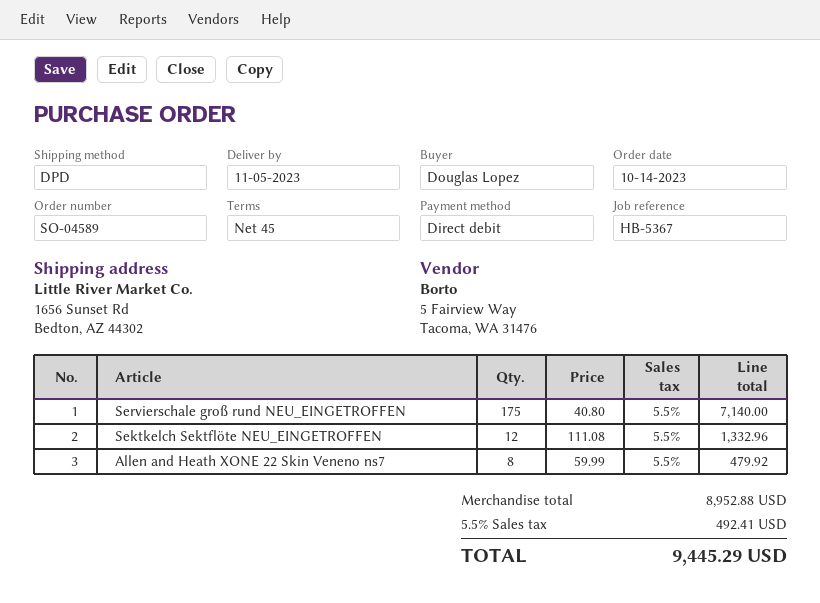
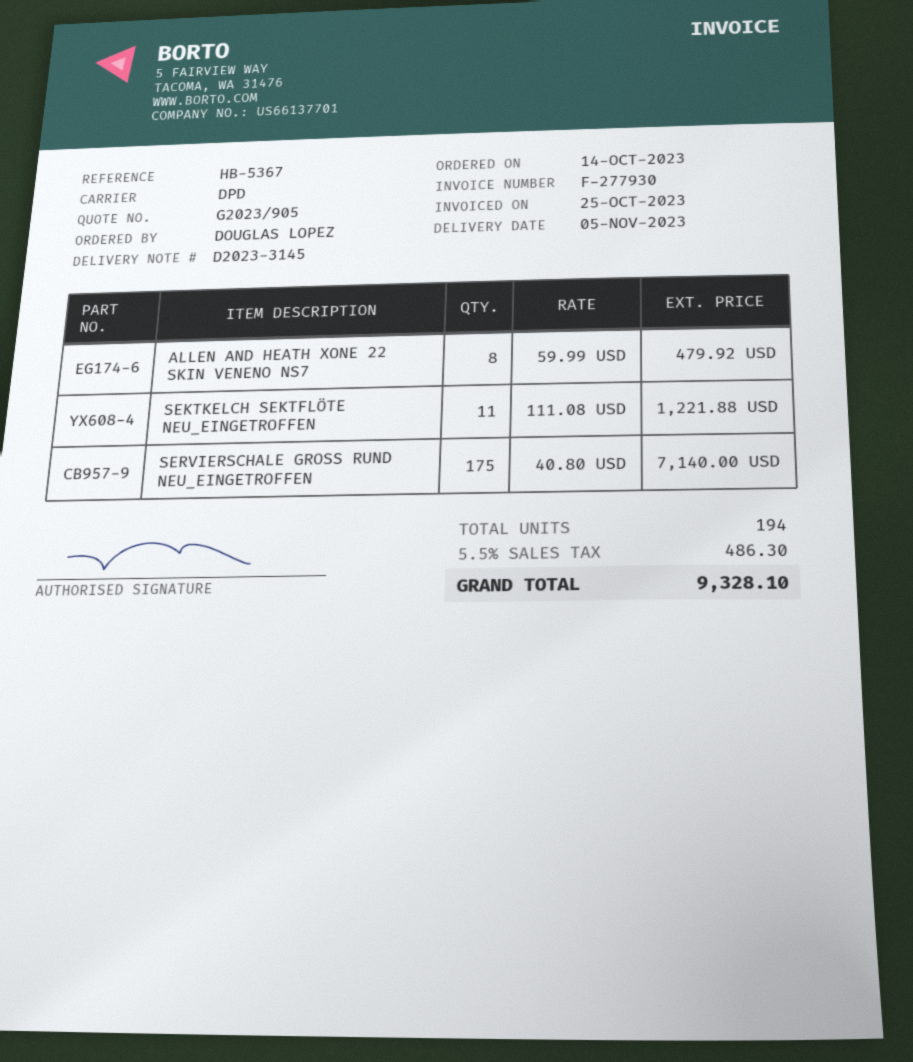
Sektkelch Sektflöte NEU_EINGETROFFEN: 12 x 111.08 = 1332.96 -> 11 x 111.08 = 1221.88
tax: 5.5% = 492.41 -> 5.5% = 486.30
total: 9445.29 -> 9328.10

